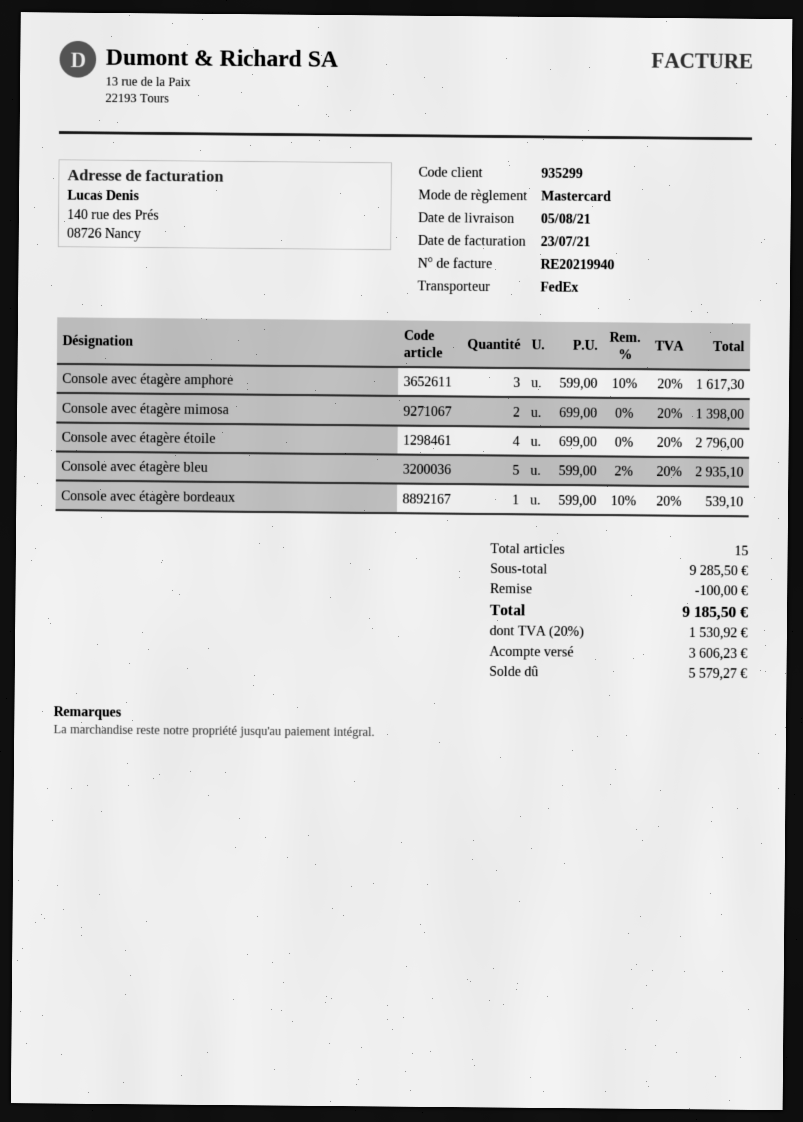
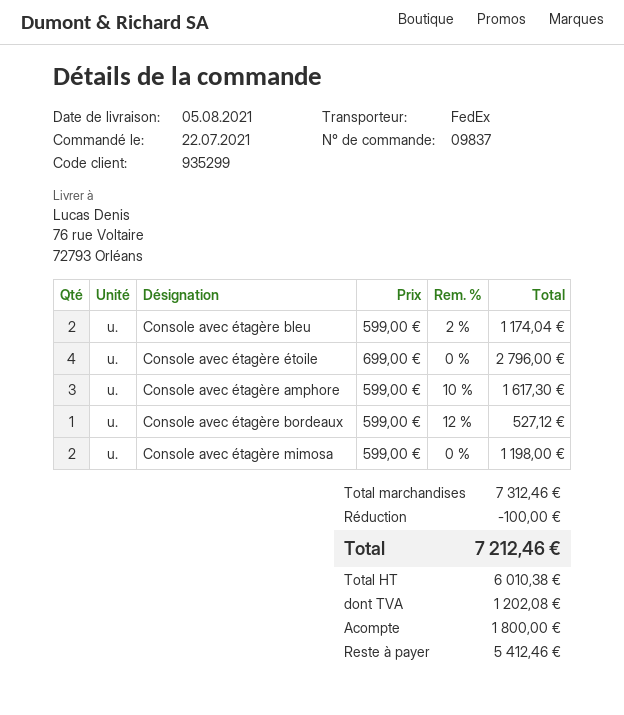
Console avec étagère mimosa: 2 x 699.00 = 1398.00 -> 2 x 599.00 = 1198.00
Console avec étagère bleu: 5 x 599.00 - 2% = 2935.10 -> 2 x 599.00 - 2% = 1174.04
Console avec étagère bordeaux: 1 x 599.00 - 10% = 539.10 -> 1 x 599.00 - 12% = 527.12
subtotal: 9285.50 -> 7312.46
tax: 1530.92 -> 1202.08
total: 9185.50 -> 7212.46
deposit: 3606.23 -> 1800.00
balance: 5579.27 -> 5412.46

